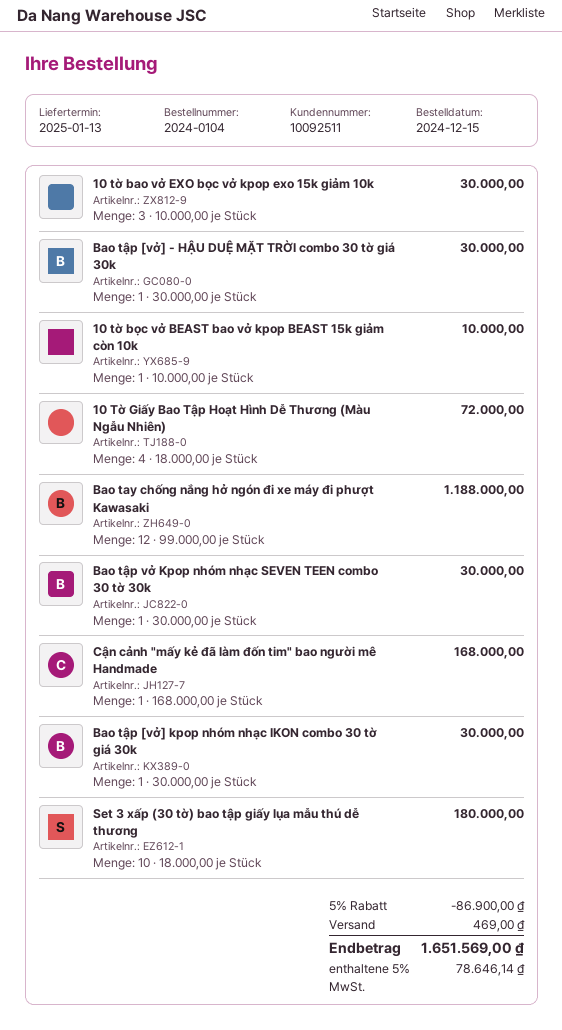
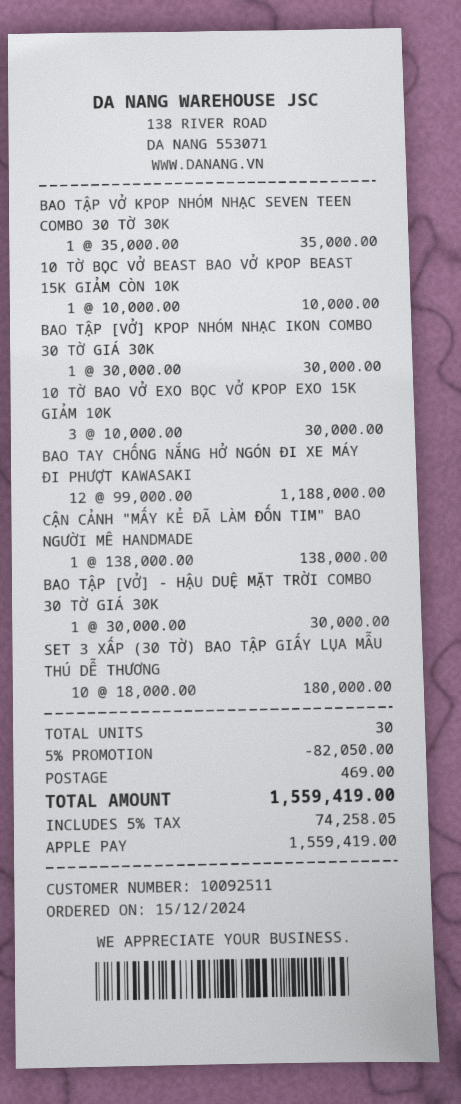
10 Tờ Giấy Bao Tập Hoạt Hình Dễ Thương (Màu Ngẫu Nhiên): 4 x 18000.00 = 72000.00 -> none
Bao tập vở Kpop nhóm nhạc SEVEN TEEN combo 30 tờ 30k: 1 x 30000.00 = 30000.00 -> 1 x 35000.00 = 35000.00
Cận cảnh "mấy kẻ đã làm đốn tim" bao người mê Handmade: 1 x 168000.00 = 168000.00 -> 1 x 138000.00 = 138000.00
discount: 5% = 86900.00 -> 5% = 82050.00
tax: 5% = 78646.14 -> 5% = 74258.05
total: 1651569.00 -> 1559419.00

